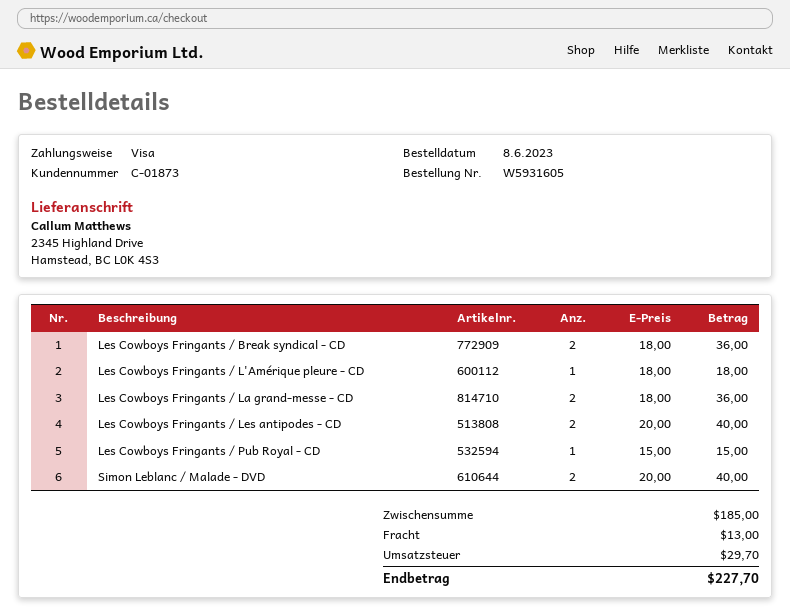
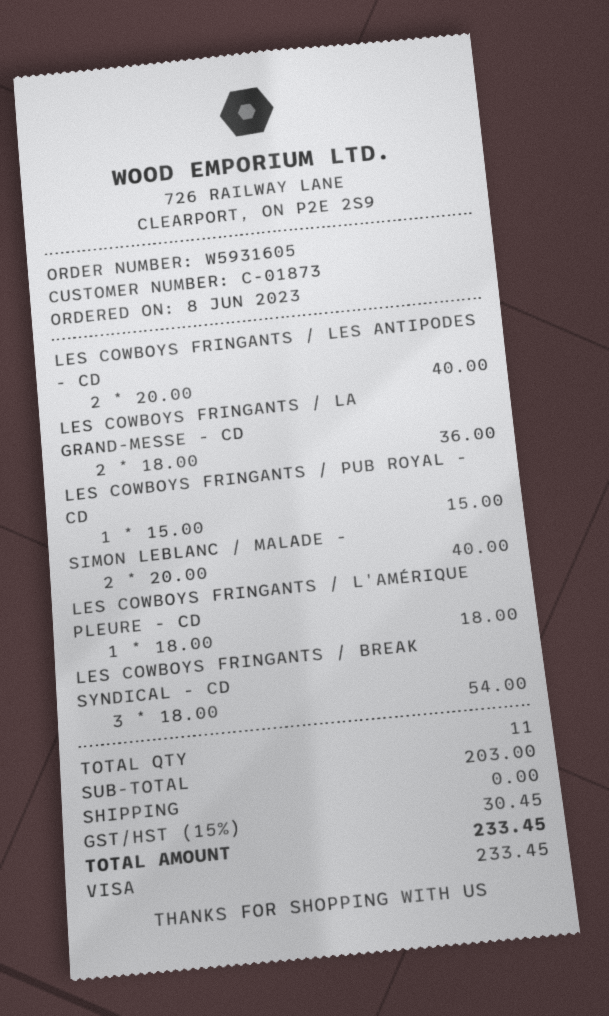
Les Cowboys Fringants / Break syndical - CD: 2 x 18.00 = 36.00 -> 3 x 18.00 = 54.00
subtotal: 185.00 -> 203.00
shipping: 13.00 -> 0.00
tax: 29.70 -> 30.45
total: 227.70 -> 233.45

